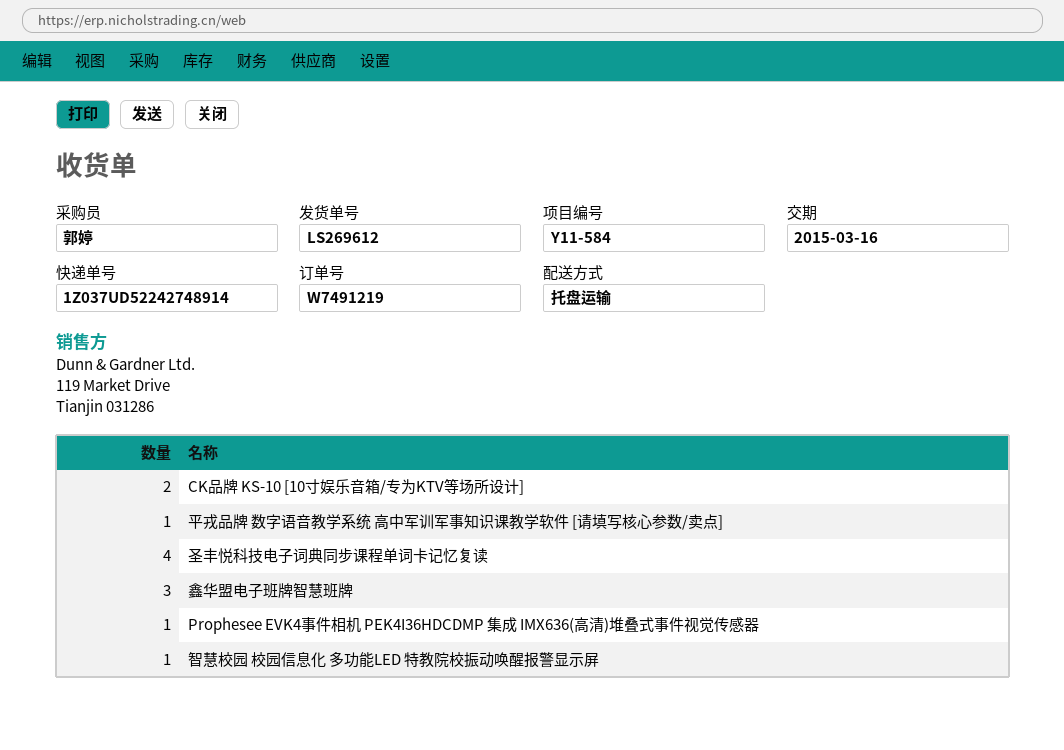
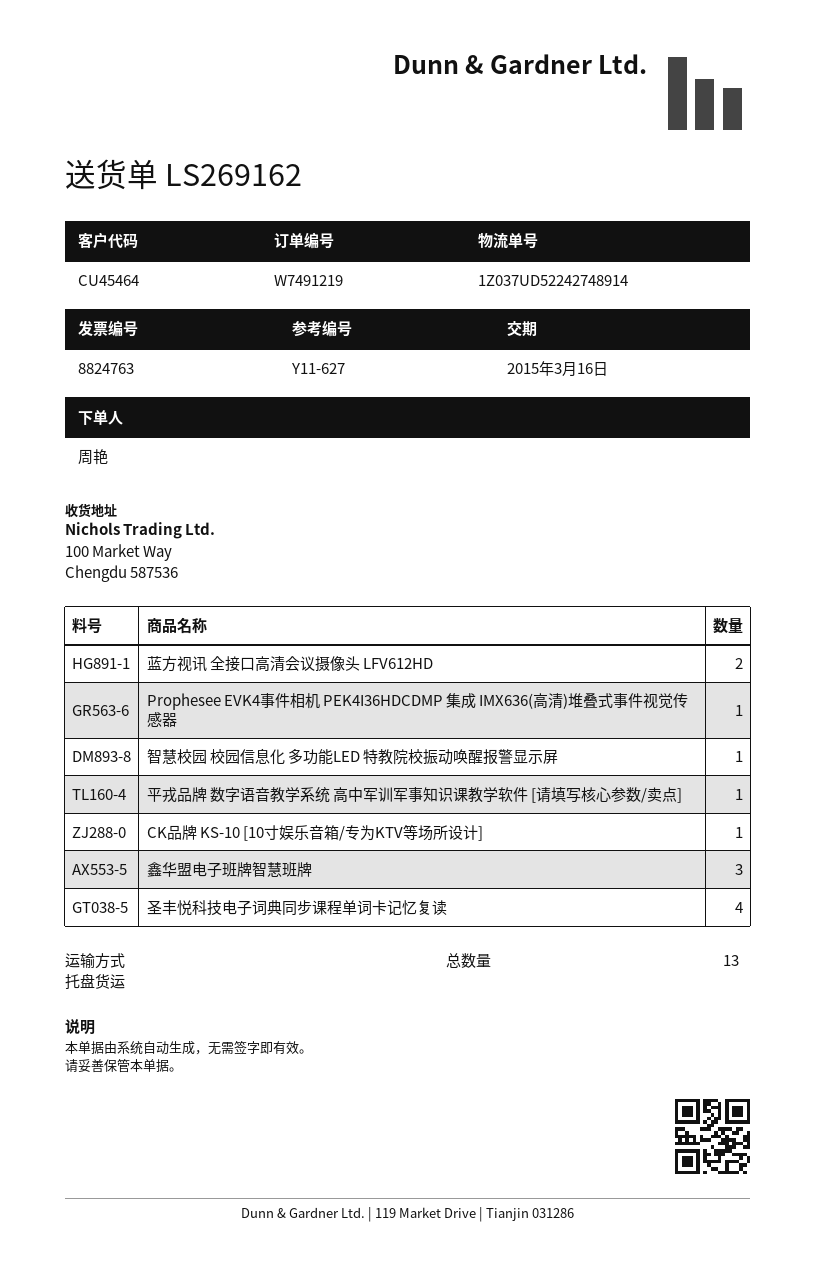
delivery note number: LS269612 -> LS269162
reference: Y11-584 -> Y11-627
ordered by: 郭婷 -> 周艳
CK品牌 KS-10 [10寸娱乐音箱/专为KTV等场所设计]: 2 -> 1
蓝方视讯 全接口高清会议摄像头 LFV612HD: none -> 2

